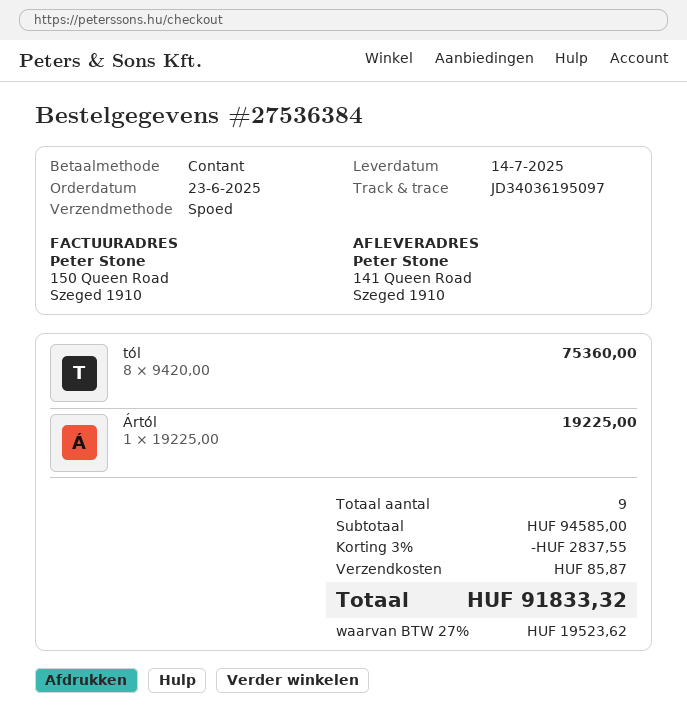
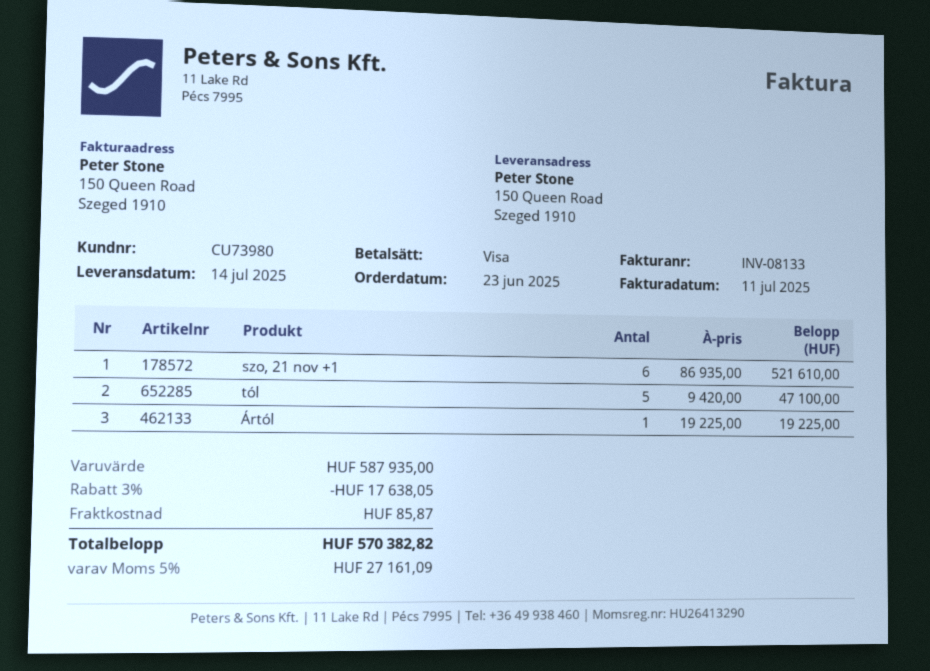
payment method: cash -> Visa
ship to: 141 Queen Road, Szeged 1910 -> 150 Queen Road, Szeged 1910
tól: 8 x 9420.00 = 75360.00 -> 5 x 9420.00 = 47100.00
szo, 21 nov +1: none -> 6 x 86935.00 = 521610.00
subtotal: 94585.00 -> 587935.00
discount: 3% = 2837.55 -> 3% = 17638.05
tax: 27% = 19523.62 -> 5% = 27161.09
total: 91833.32 -> 570382.82

